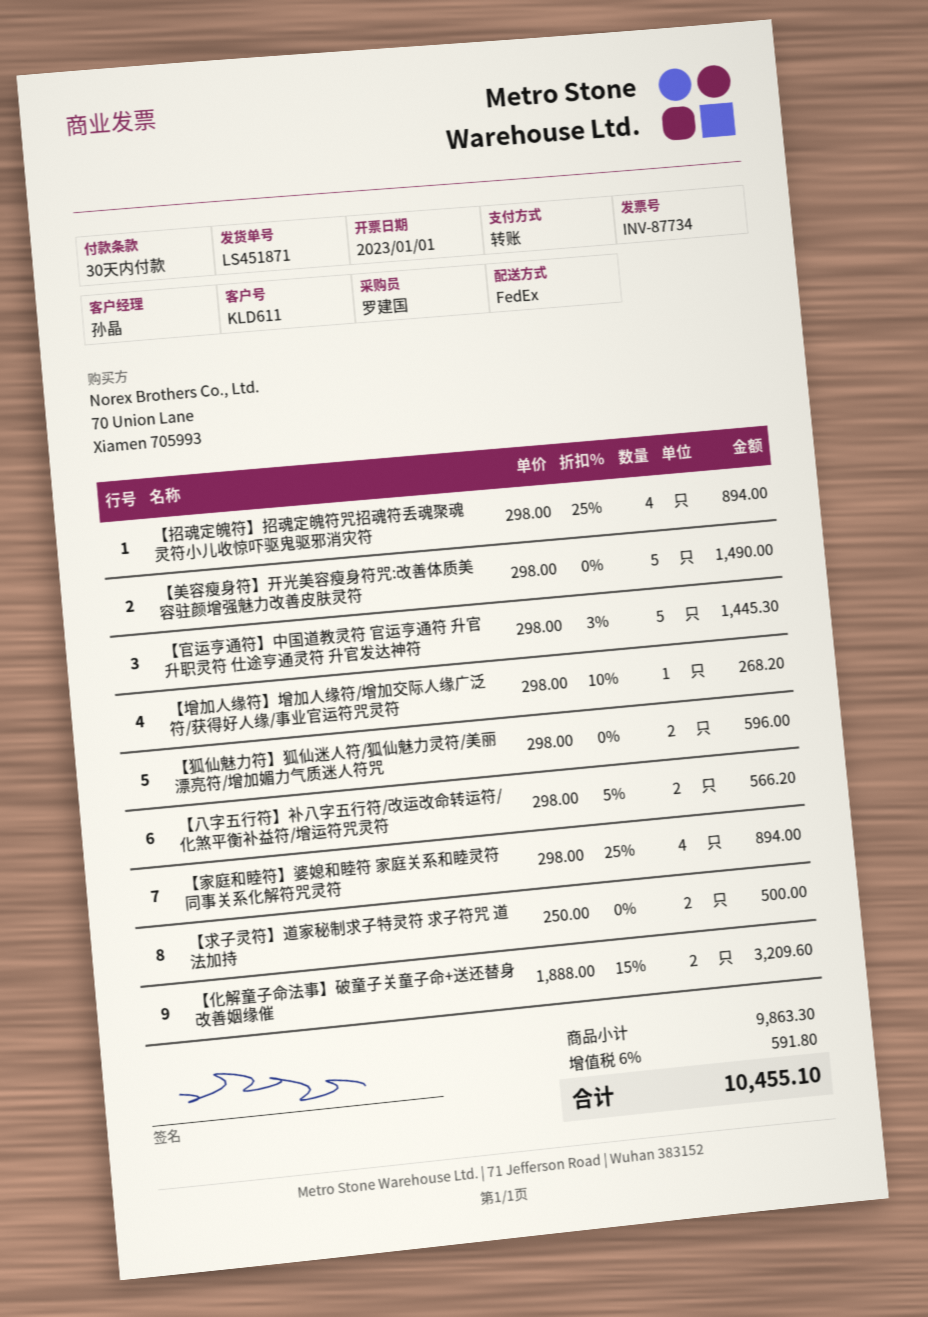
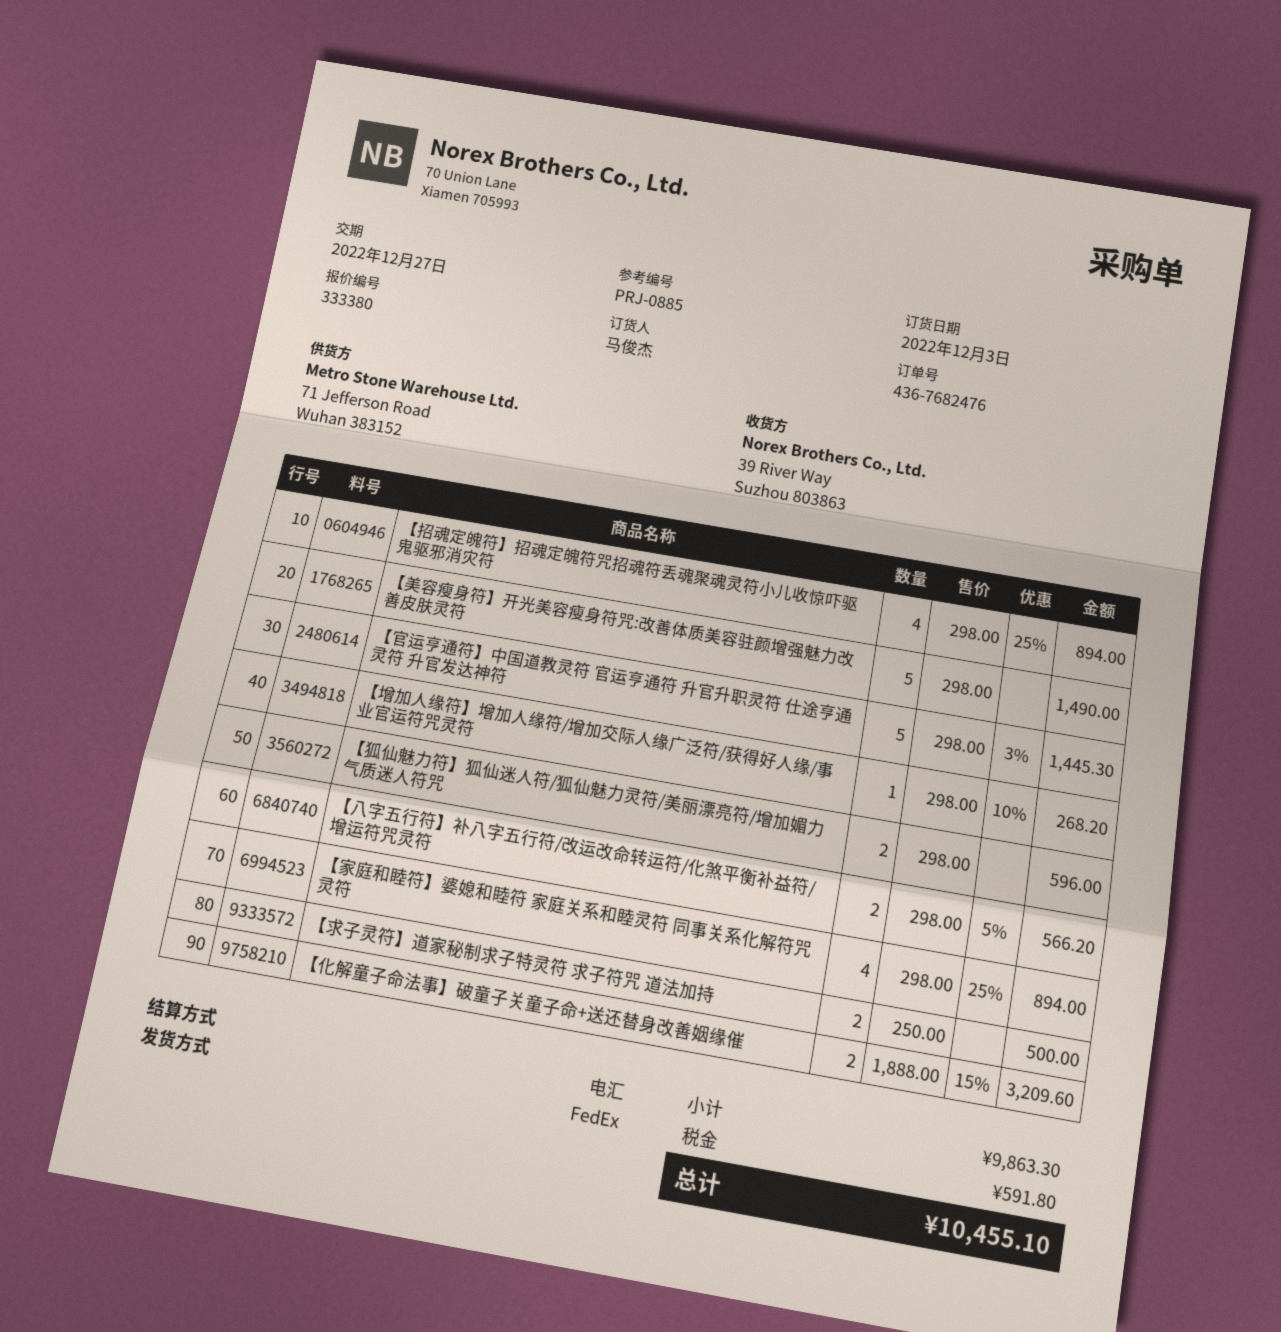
ordered by: 罗建国 -> 马俊杰

